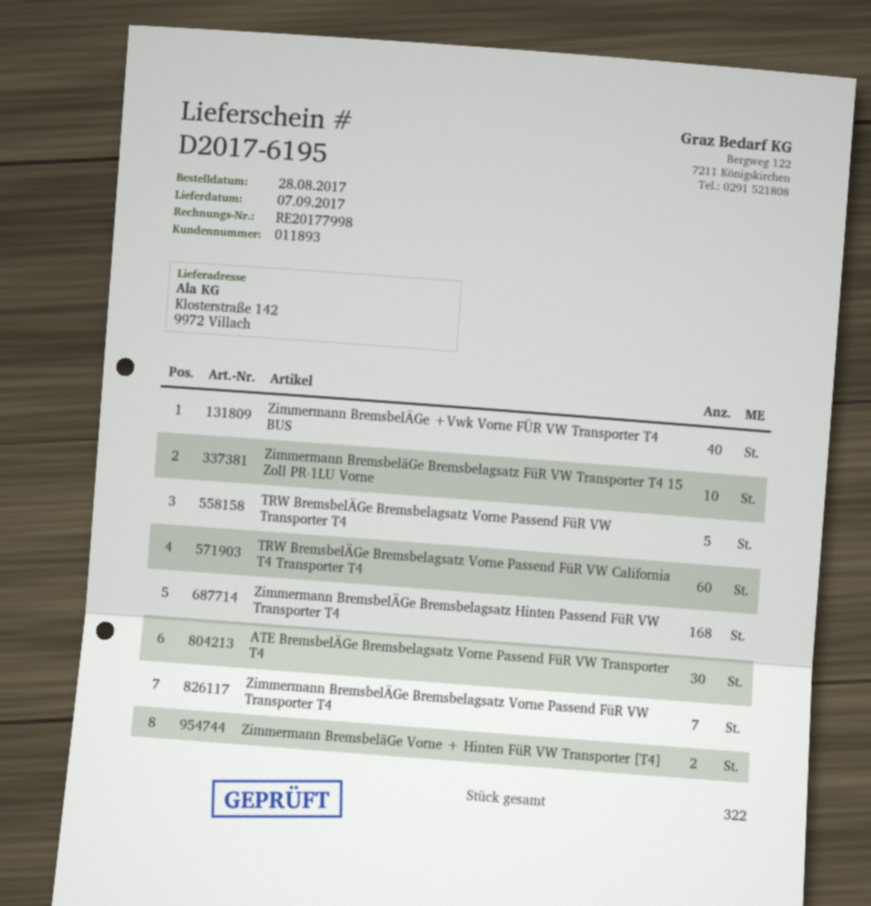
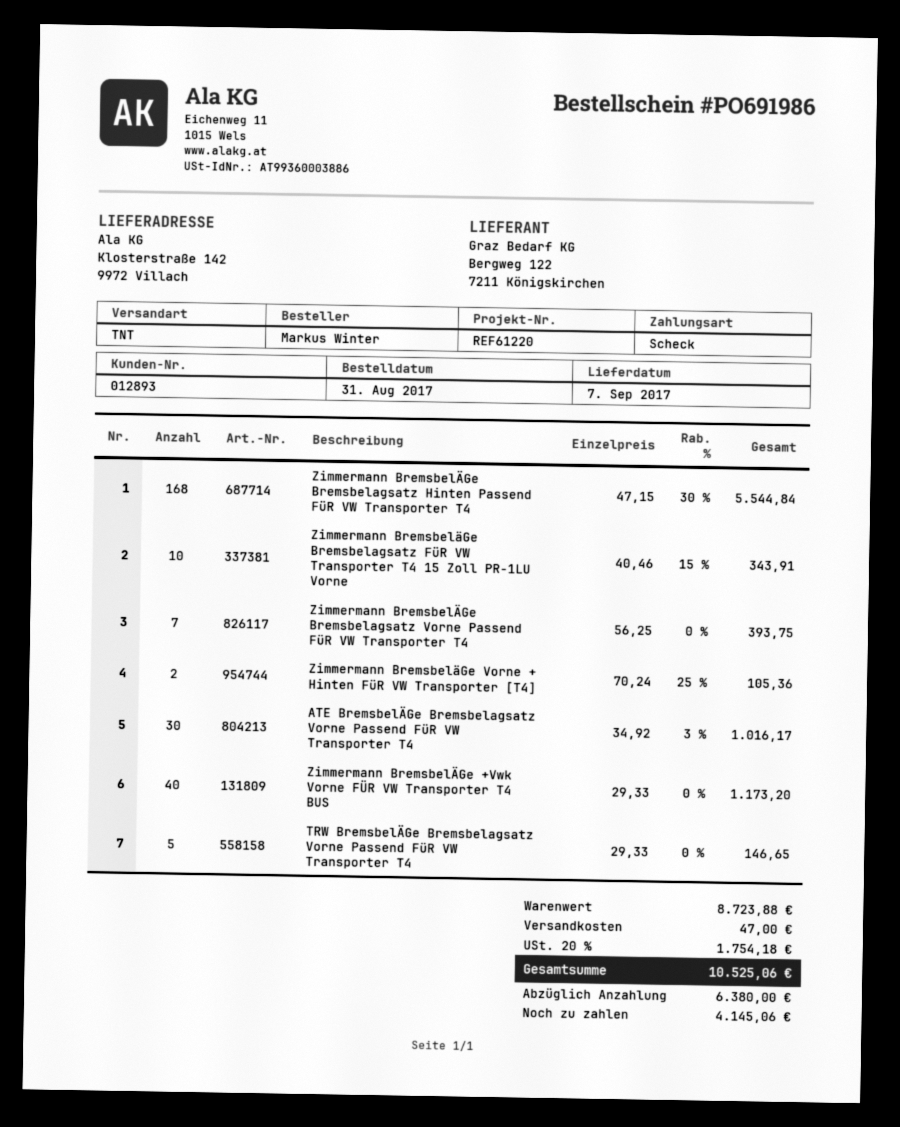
order date: 2017-08-28 -> 2017-08-31
customer number: 011893 -> 012893
TRW BremsbelÄGe Bremsbelagsatz Vorne Passend FüR VW California T4 Transporter T4: 60 -> none

